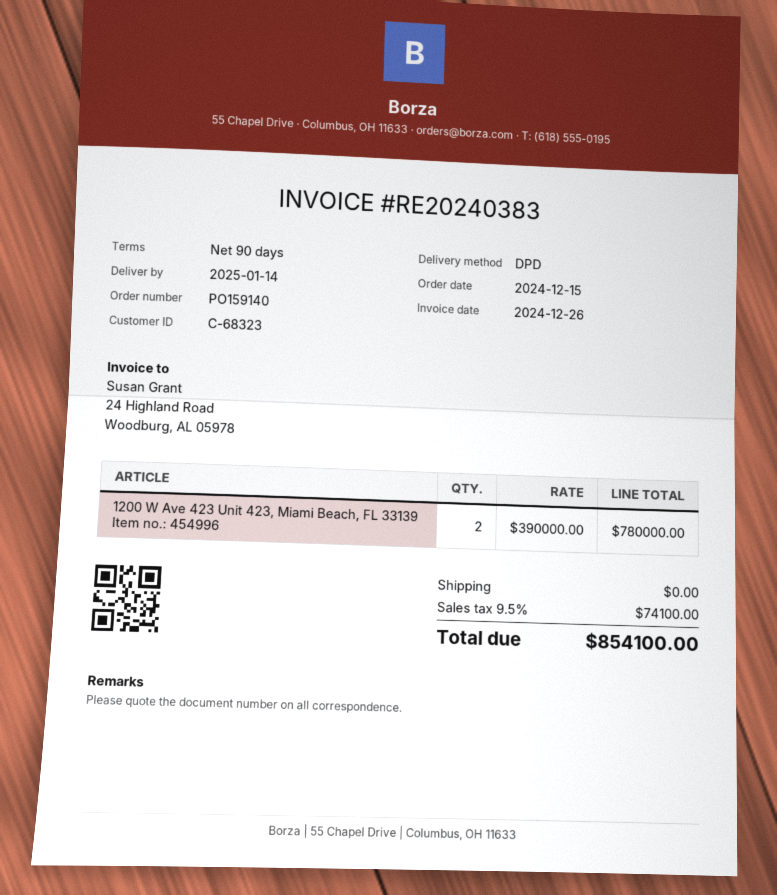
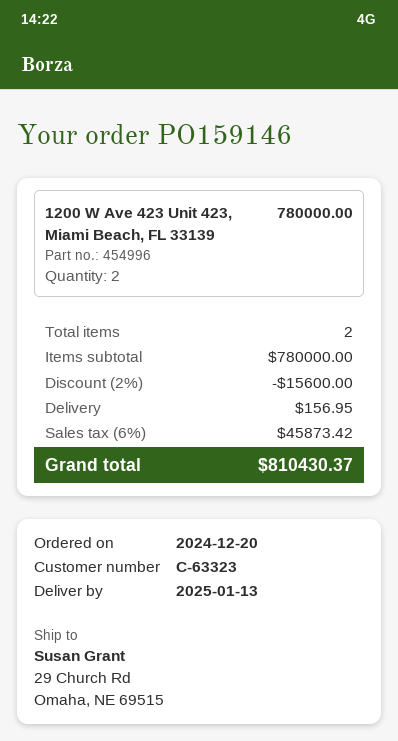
order number: PO159140 -> PO159146
order date: 2024-12-15 -> 2024-12-20
delivery date: 2025-01-14 -> 2025-01-13
customer number: C-68323 -> C-63323
discount: none -> 2% = 15600.00
shipping: 0.00 -> 156.95
tax: 9.5% = 74100.00 -> 6% = 45873.42
total: 854100.00 -> 810430.37

